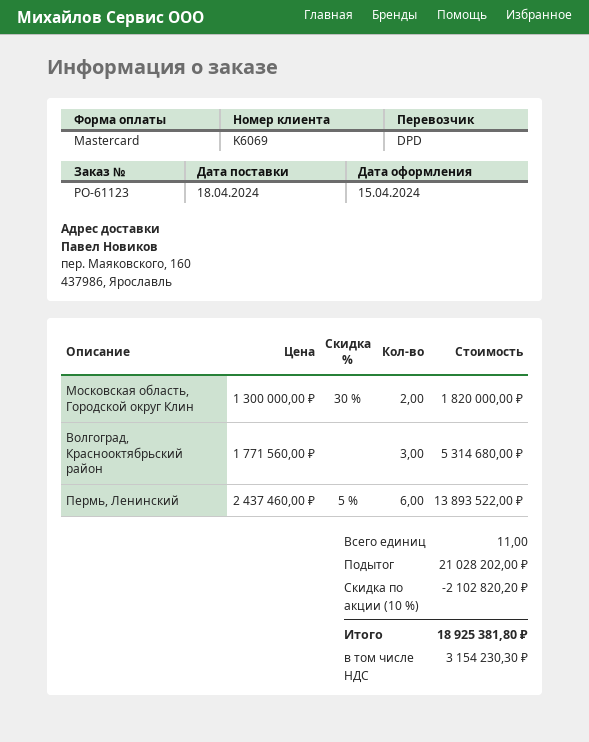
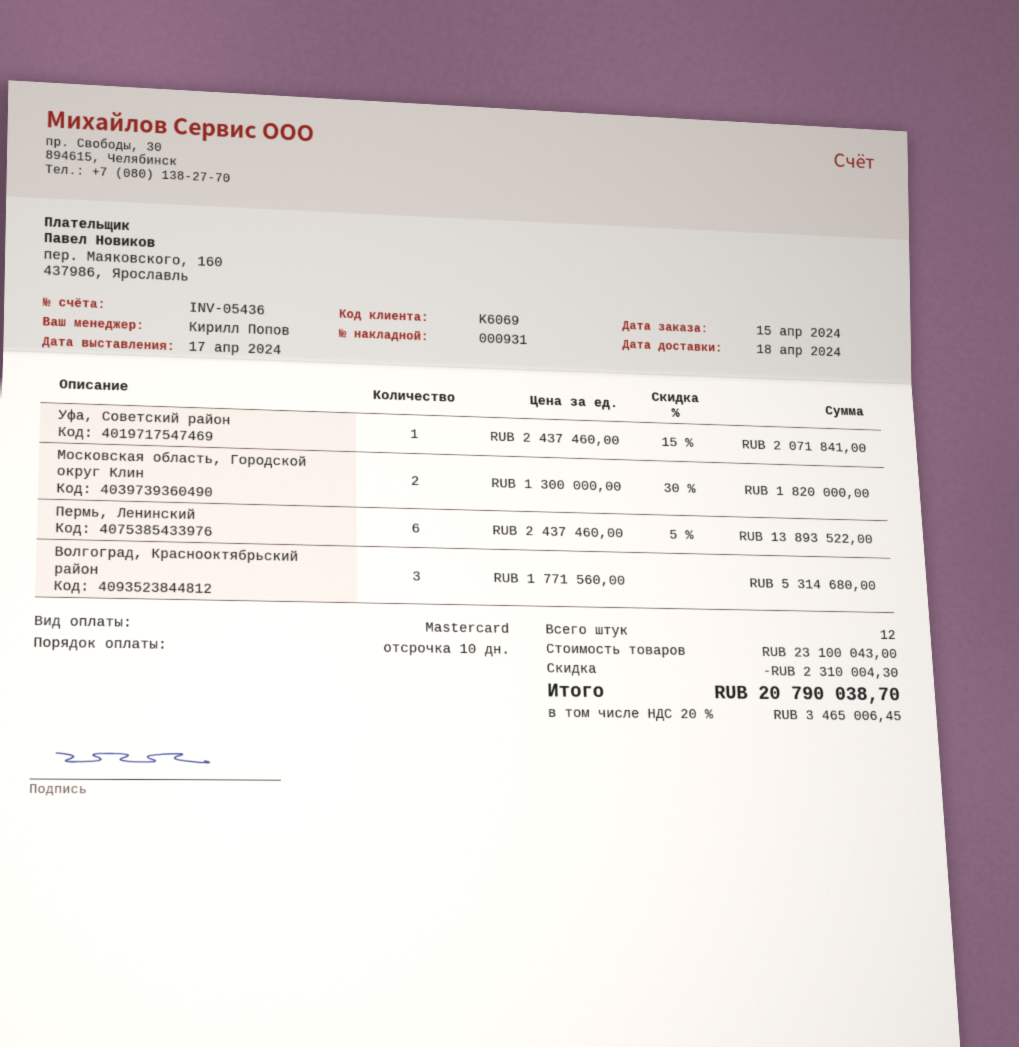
Уфа, Советский район: none -> 1 x 2437460.00 - 15% = 2071841.00
total quantity: 11 -> 12
subtotal: 21028202.00 -> 23100043.00
discount: 2102820.20 -> 2310004.30
tax: 3154230.30 -> 3465006.45
total: 18925381.80 -> 20790038.70

